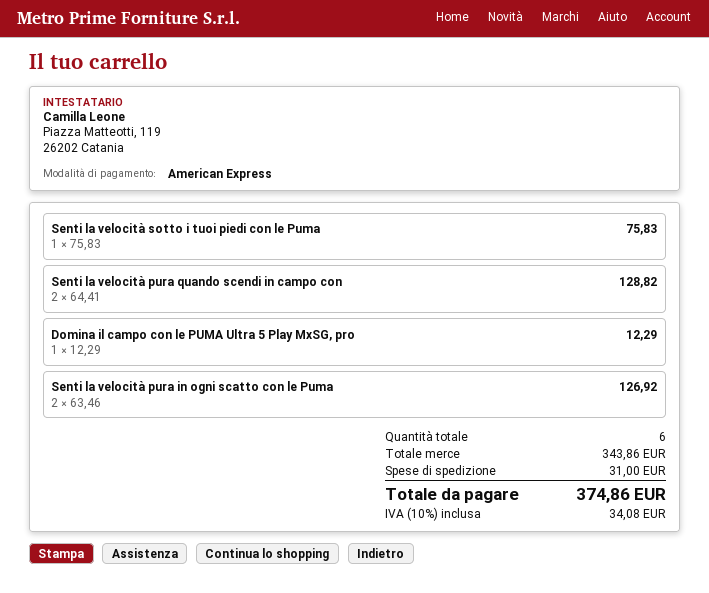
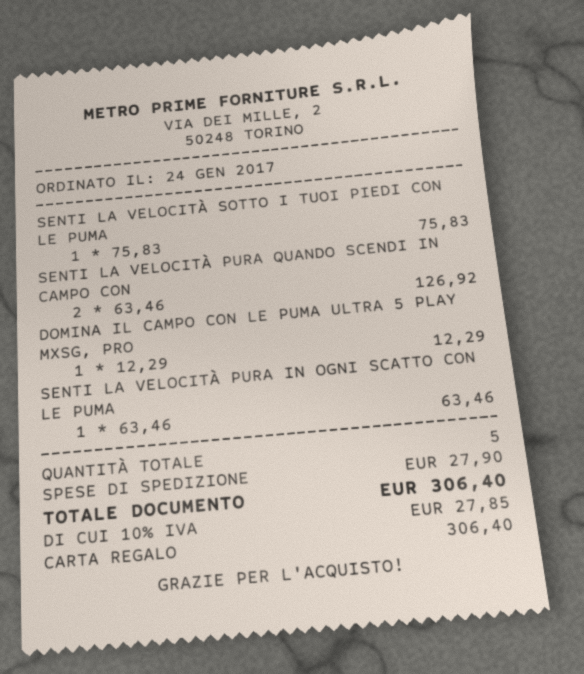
payment method: American Express -> gift card
Senti la velocità pura quando scendi in campo con: 2 x 64.41 = 128.82 -> 2 x 63.46 = 126.92
Senti la velocità pura in ogni scatto con le Puma: 2 x 63.46 = 126.92 -> 1 x 63.46 = 63.46
total quantity: 6 -> 5
shipping: 31.00 -> 27.90
tax: 10% = 34.08 -> 10% = 27.85
total: 374.86 -> 306.40

